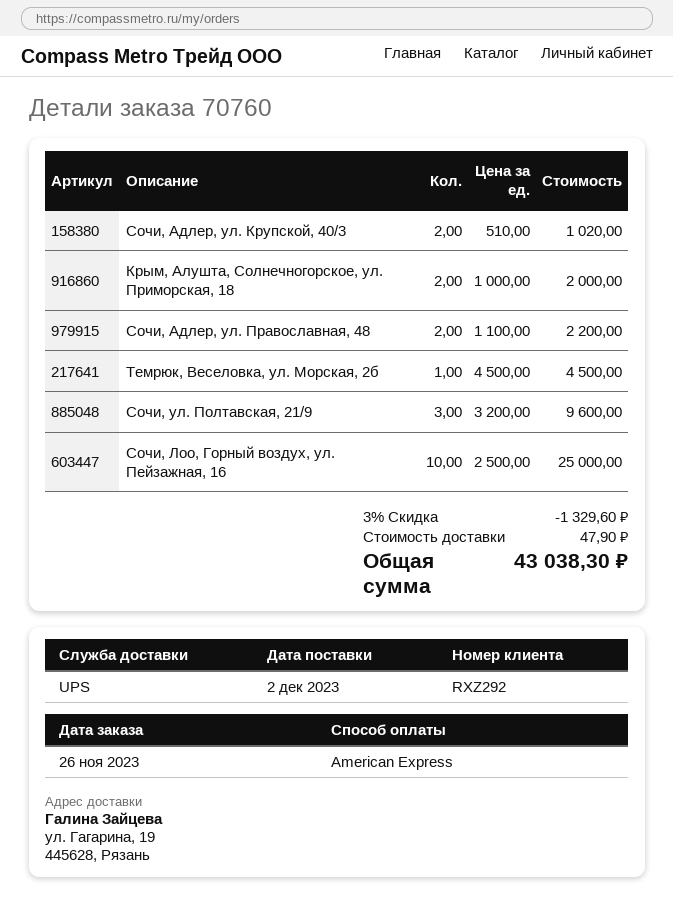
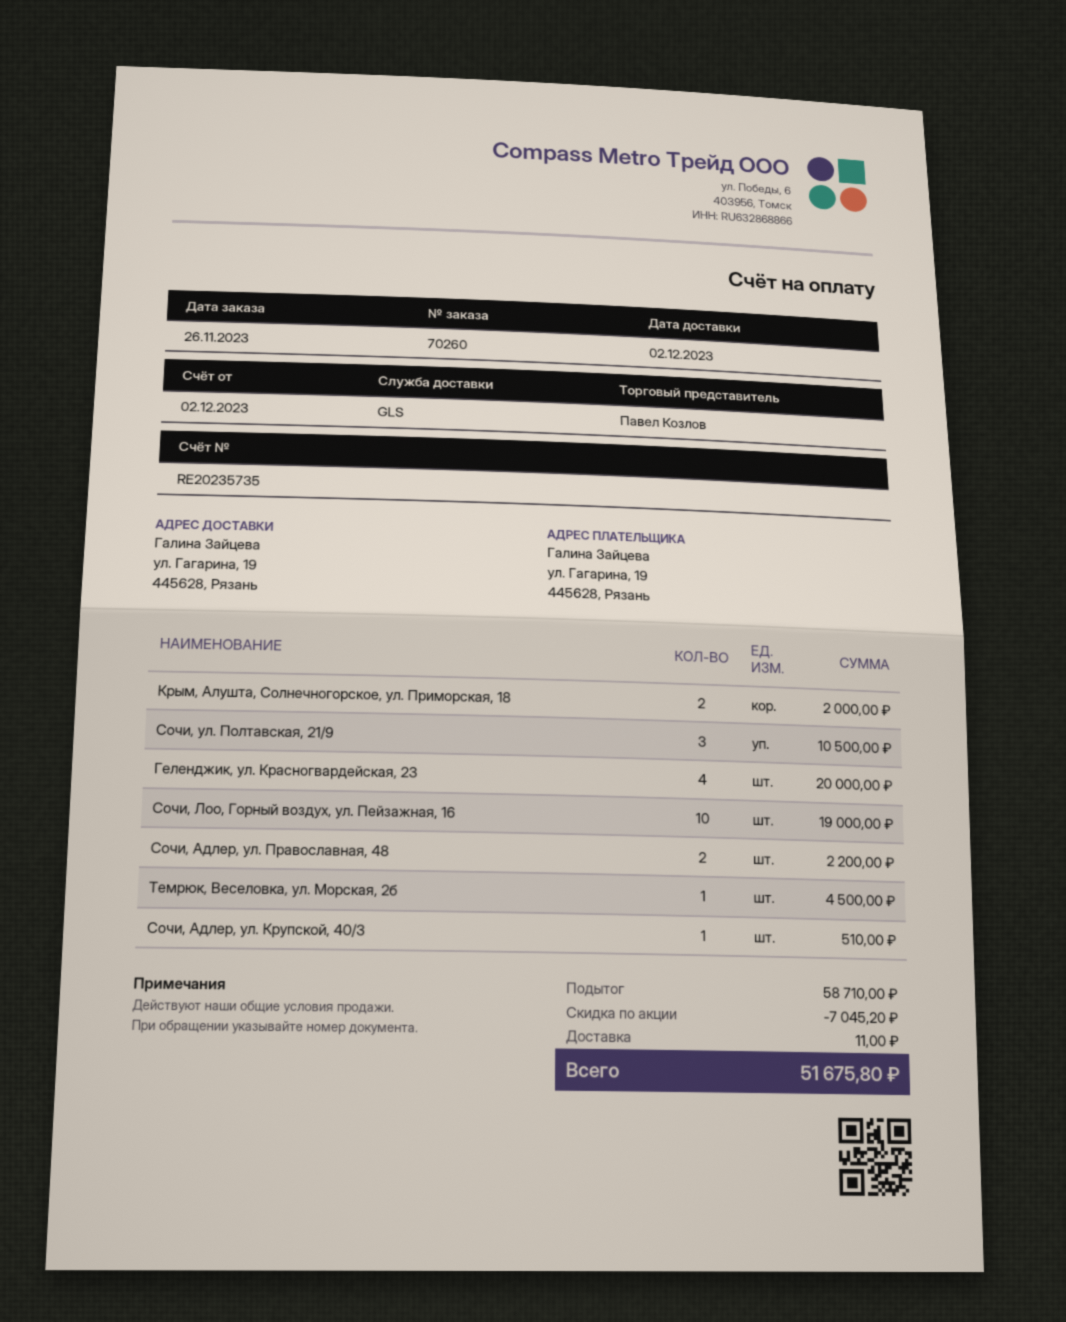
order number: 70760 -> 70260
shipping method: UPS -> GLS
Сочи, Адлер, ул. Крупской, 40/3: 2 for 1020.00 -> 1 for 510.00
Сочи, ул. Полтавская, 21/9: 3 for 9600.00 -> 3 for 10500.00
Сочи, Лоо, Горный воздух, ул. Пейзажная, 16: 10 for 25000.00 -> 10 for 19000.00
Геленджик, ул. Красногвардейская, 23: none -> 4 for 20000.00
discount: 1329.60 -> 7045.20
shipping: 47.90 -> 11.00
total: 43038.30 -> 51675.80

